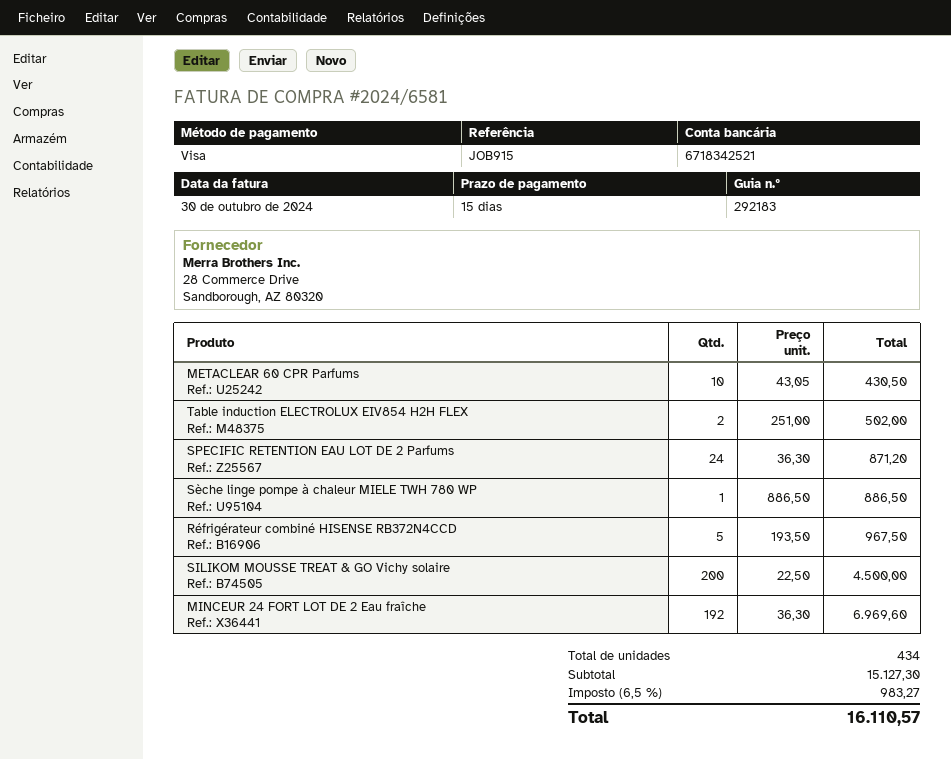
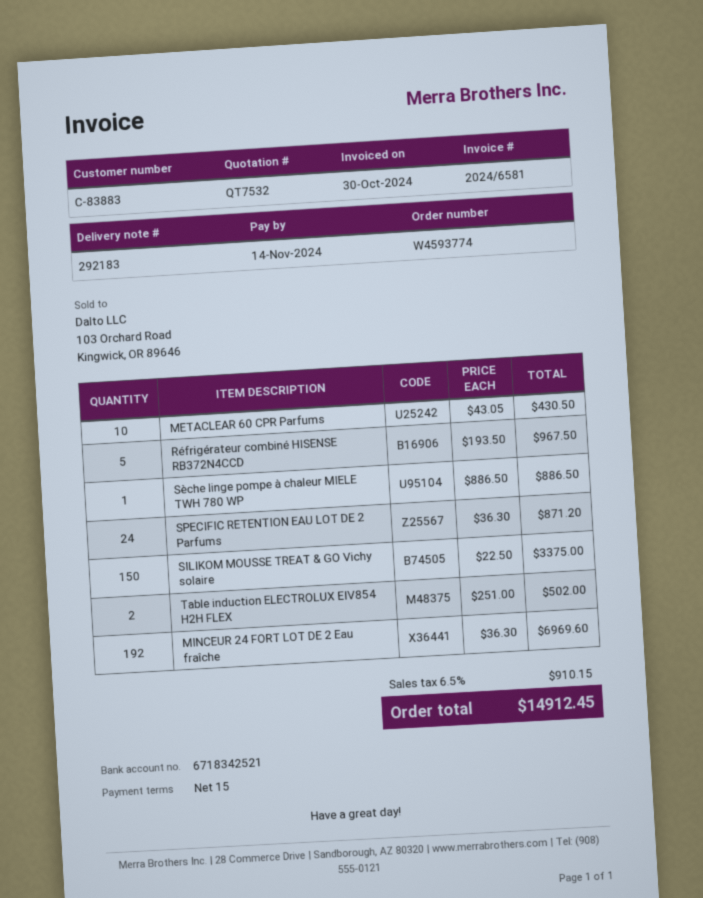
SILIKOM MOUSSE TREAT & GO Vichy solaire: 200 x 22.50 = 4500.00 -> 150 x 22.50 = 3375.00
tax: 6.5% = 983.27 -> 6.5% = 910.15
total: 16110.57 -> 14912.45

